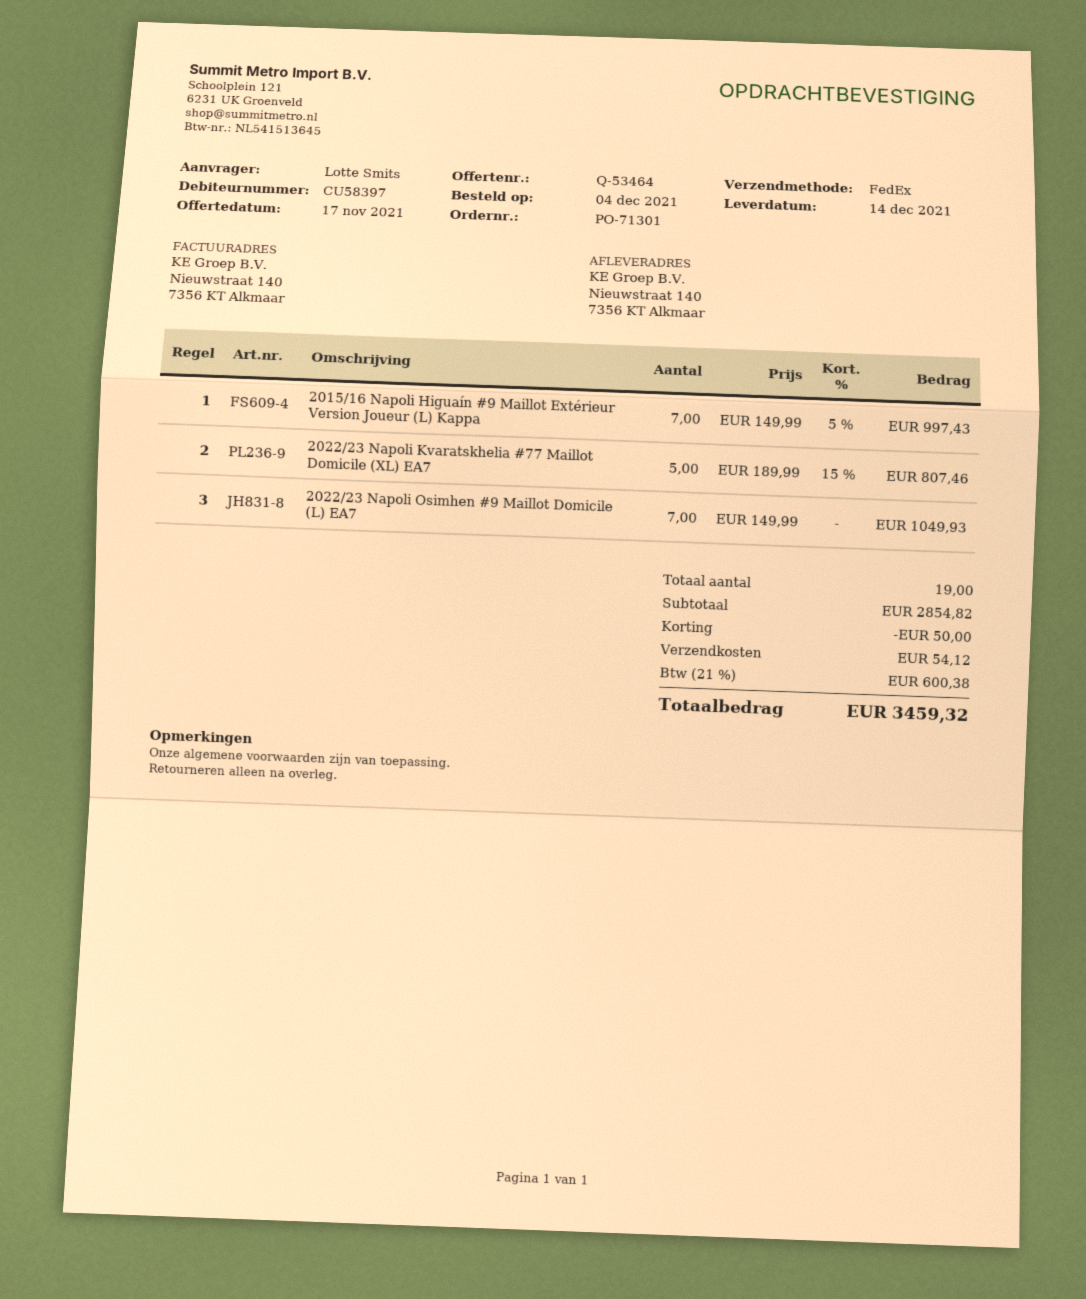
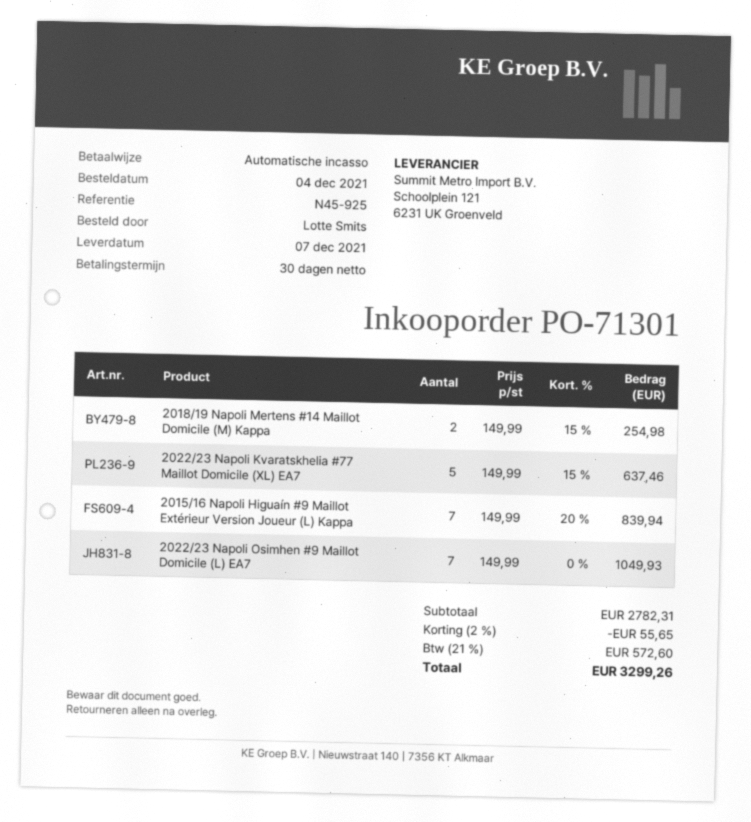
delivery date: 2021-12-14 -> 2021-12-07
2015/16 Napoli Higuaín #9 Maillot Extérieur Version Joueur (L) Kappa: 7 x 149.99 - 5% = 997.43 -> 7 x 149.99 - 20% = 839.94
2022/23 Napoli Kvaratskhelia #77 Maillot Domicile (XL) EA7: 5 x 189.99 - 15% = 807.46 -> 5 x 149.99 - 15% = 637.46
2018/19 Napoli Mertens #14 Maillot Domicile (M) Kappa: none -> 2 x 149.99 - 15% = 254.98
subtotal: 2854.82 -> 2782.31
discount: 50.00 -> 55.65
shipping: 54.12 -> none
tax: 21% = 600.38 -> 21% = 572.60
total: 3459.32 -> 3299.26

